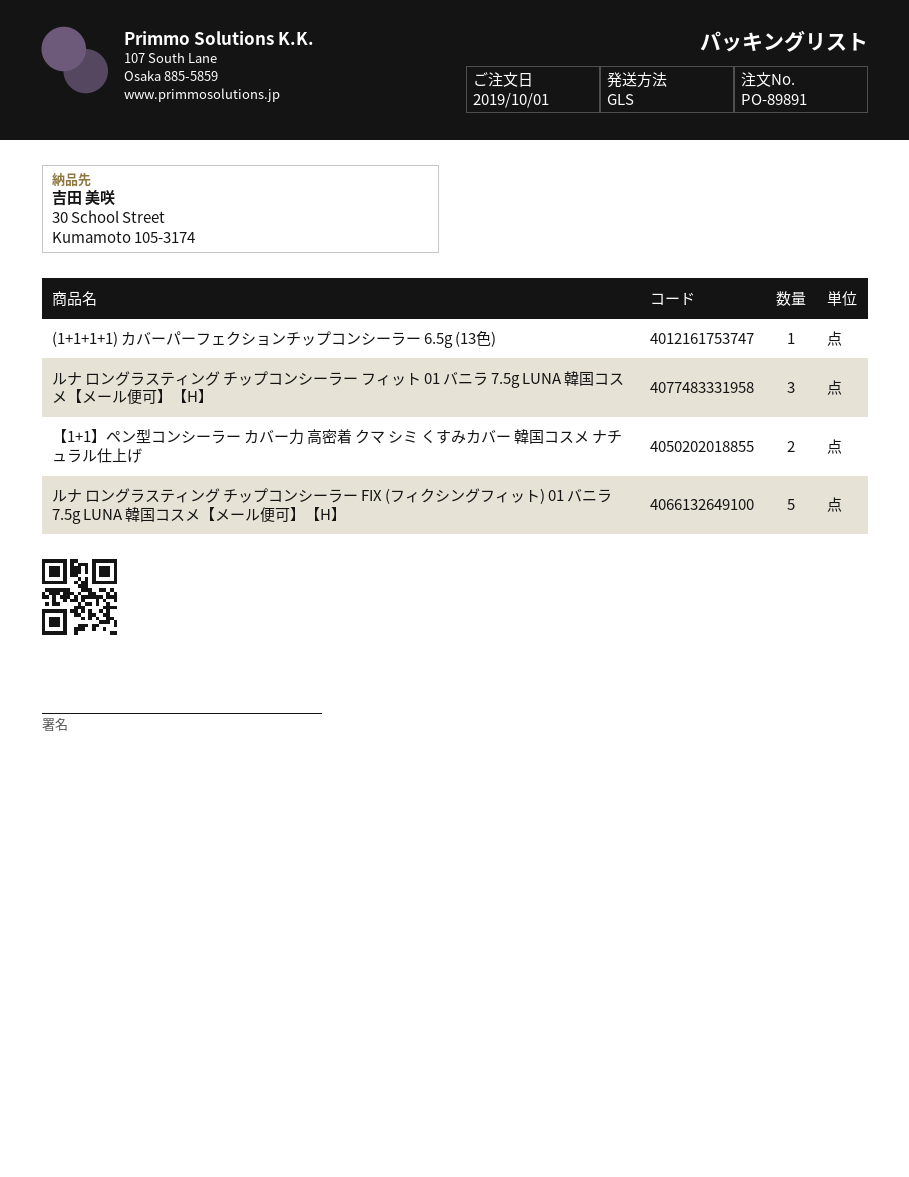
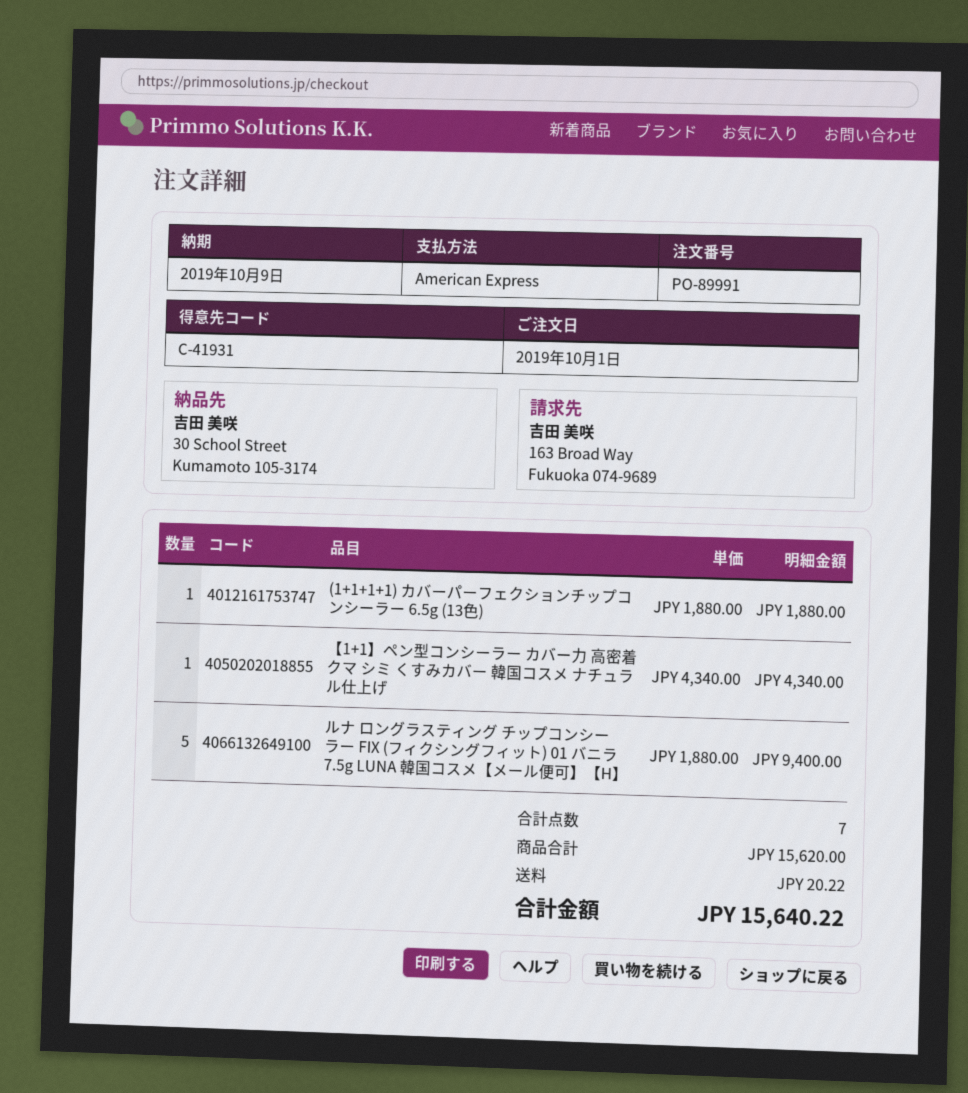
order number: PO-89891 -> PO-89991
ルナ ロングラスティング チップコンシーラー フィット 01 バニラ 7.5g LUNA 韓国コスメ【メール便可】【H】: 3 -> none
【1+1】ペン型コンシーラー カバー力 高密着 クマ シミ くすみカバー 韓国コスメ ナチュラル仕上げ: 2 -> 1

